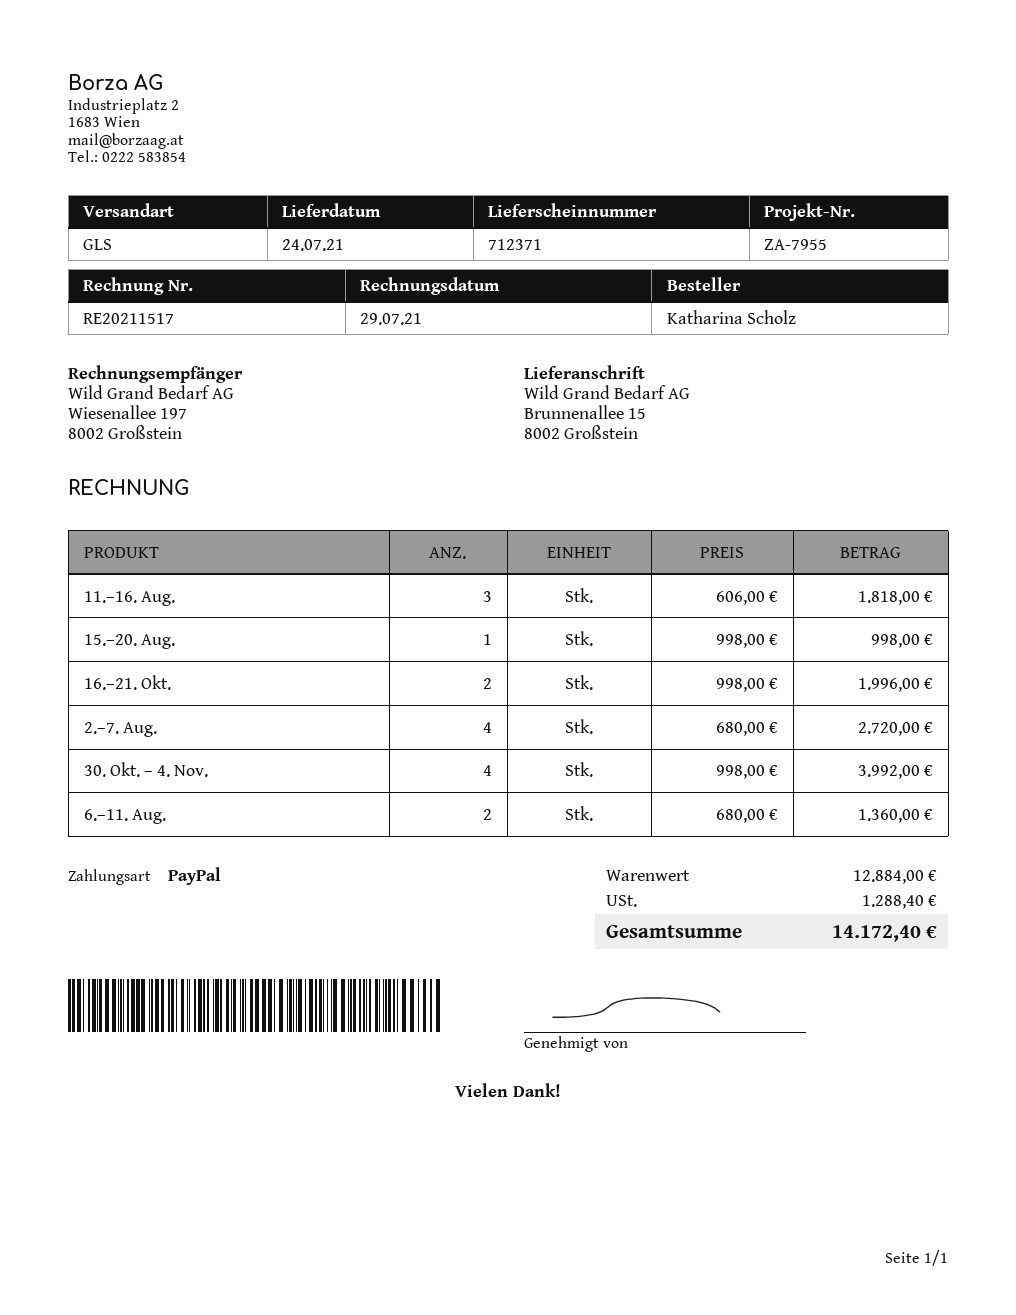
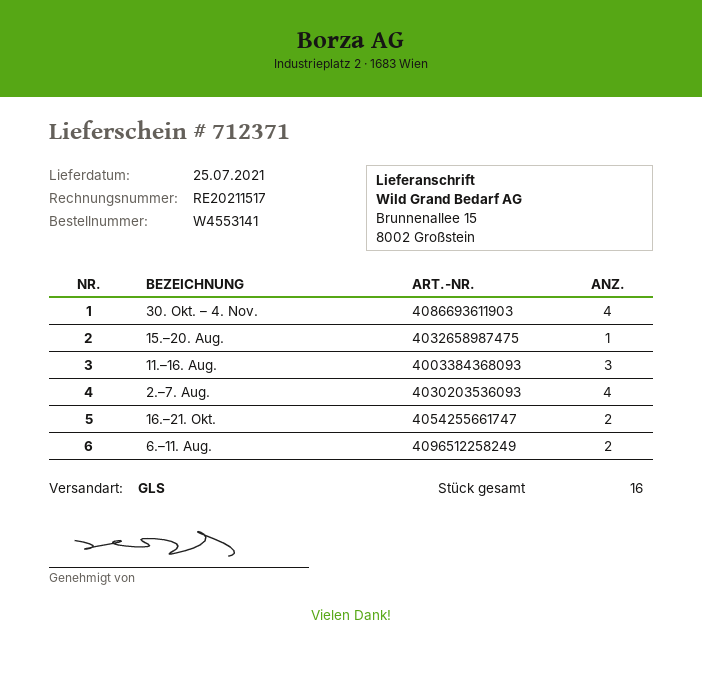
delivery date: 2021-07-24 -> 2021-07-25

